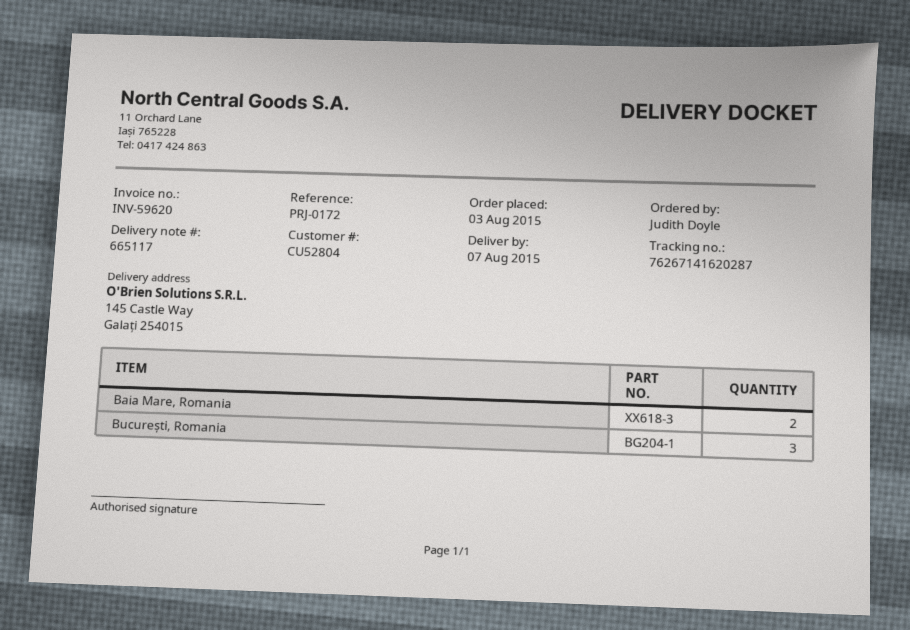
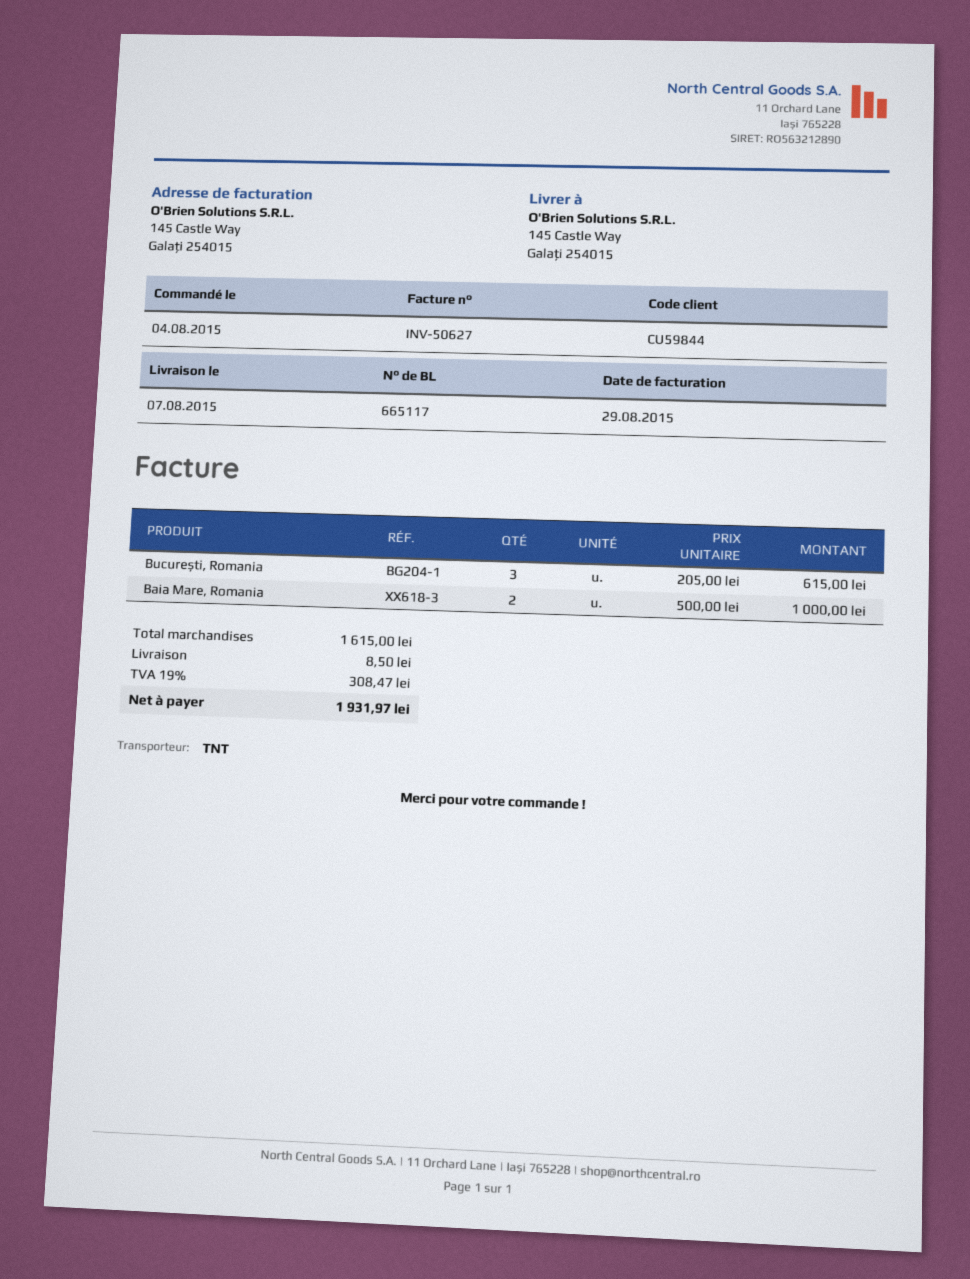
order date: 2015-08-03 -> 2015-08-04
invoice number: INV-59620 -> INV-50627
customer number: CU52804 -> CU59844

